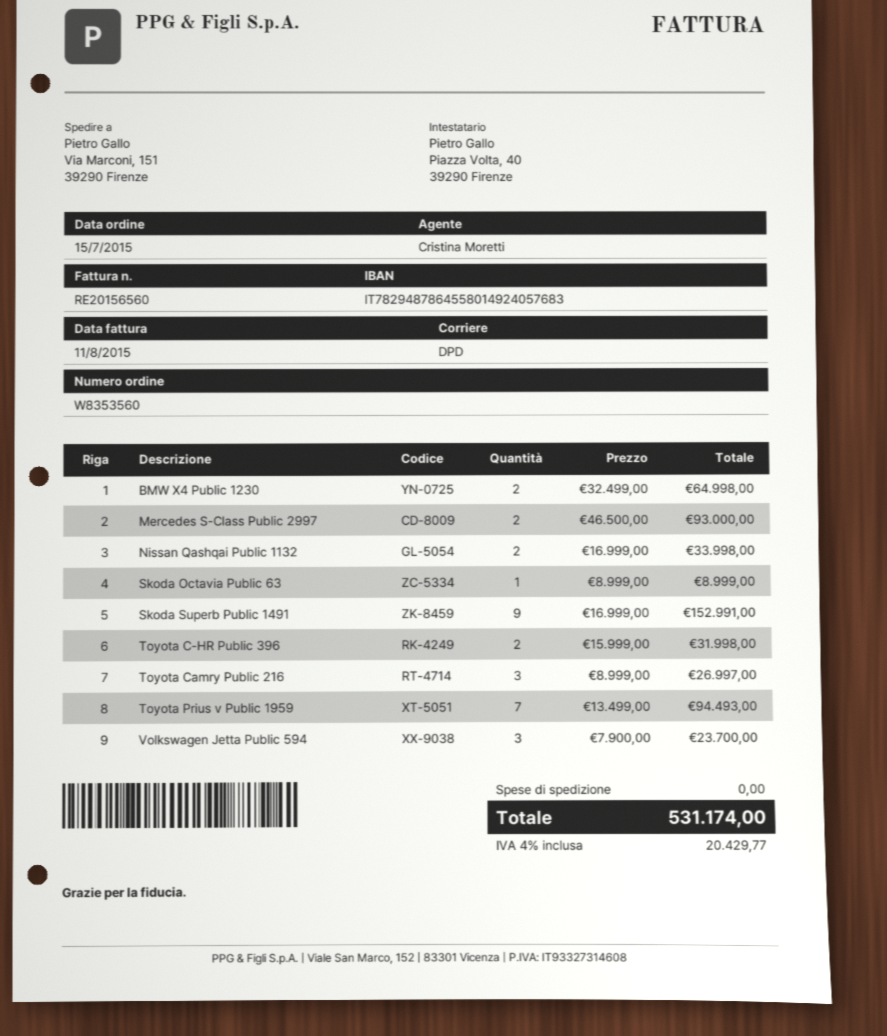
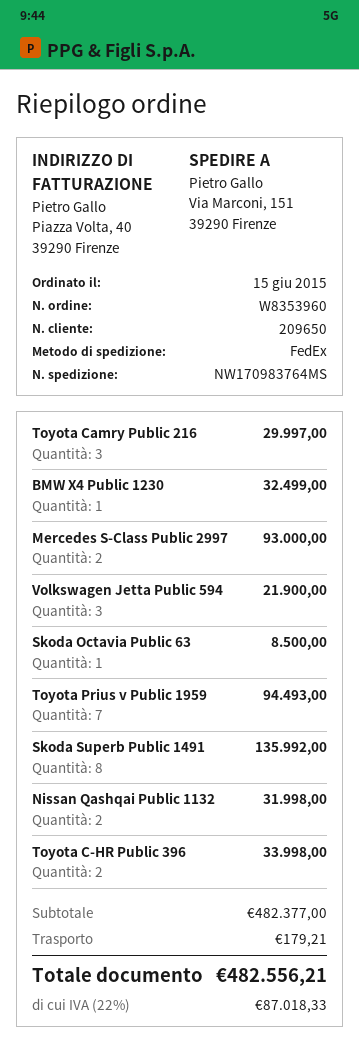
order number: W8353560 -> W8353960
order date: 2015-07-15 -> 2015-06-15
shipping method: DPD -> FedEx
BMW X4 Public 1230: 2 for 64998.00 -> 1 for 32499.00
Nissan Qashqai Public 1132: 2 for 33998.00 -> 2 for 31998.00
Skoda Octavia Public 63: 1 for 8999.00 -> 1 for 8500.00
Skoda Superb Public 1491: 9 for 152991.00 -> 8 for 135992.00
Toyota C-HR Public 396: 2 for 31998.00 -> 2 for 33998.00
Toyota Camry Public 216: 3 for 26997.00 -> 3 for 29997.00
Volkswagen Jetta Public 594: 3 for 23700.00 -> 3 for 21900.00
shipping: 0.00 -> 179.21
tax: 4% = 20429.77 -> 22% = 87018.33
total: 531174.00 -> 482556.21

